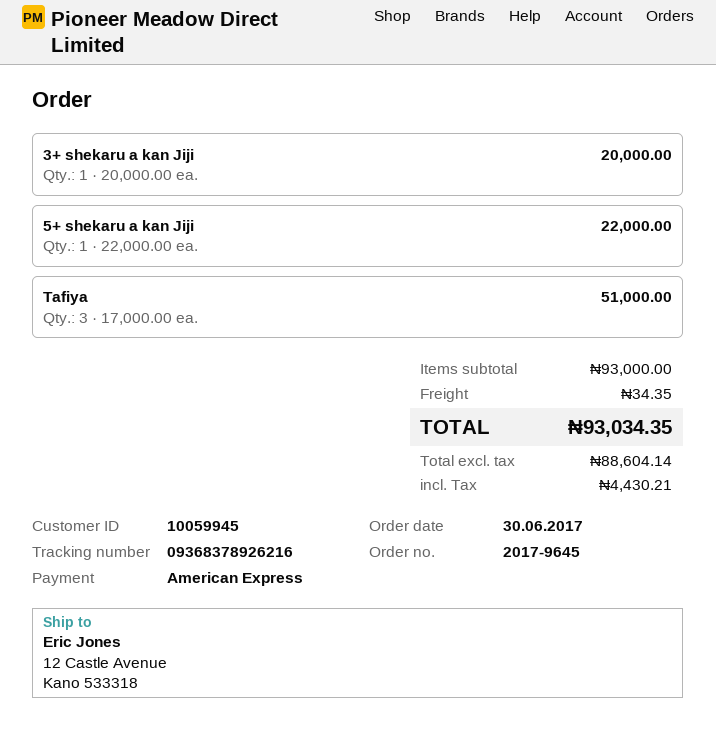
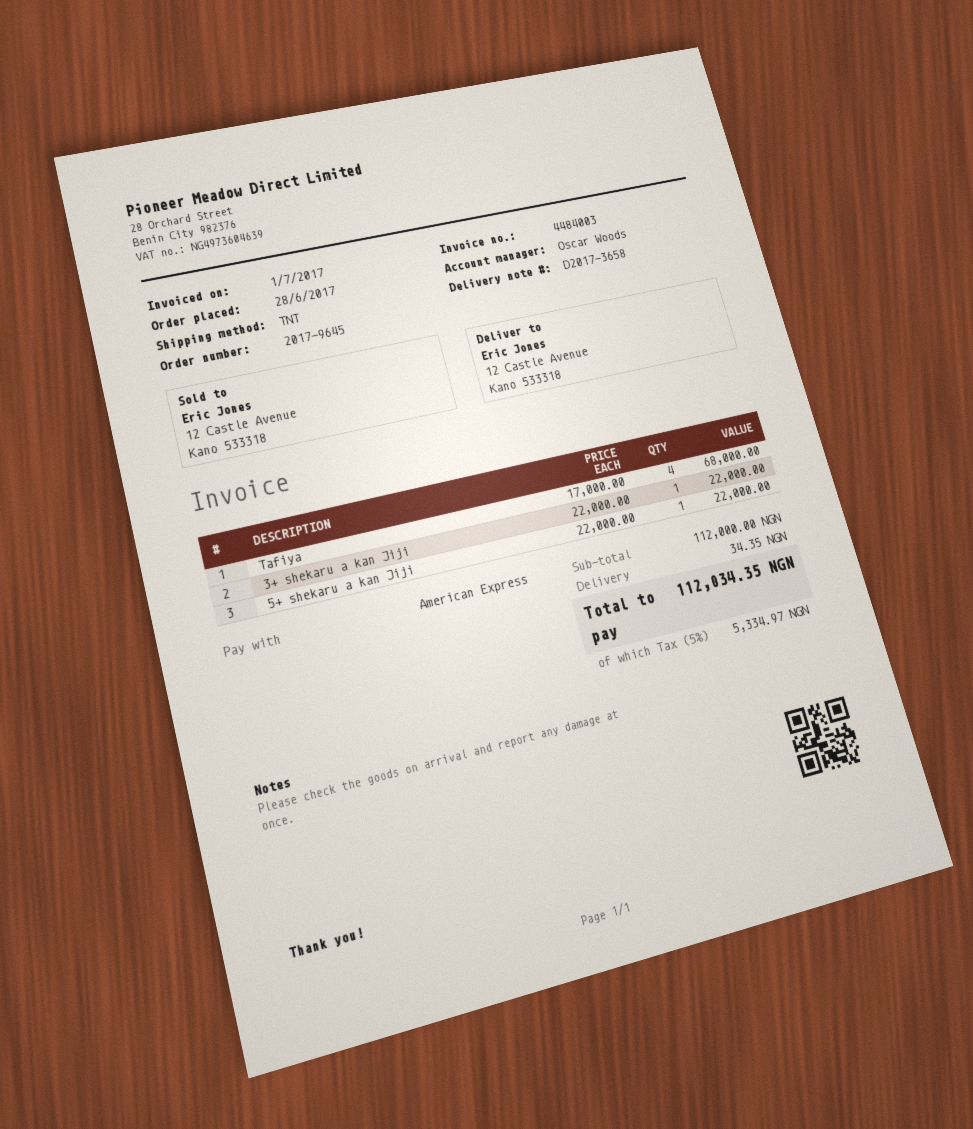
order date: 2017-06-30 -> 2017-06-28
3+ shekaru a kan Jiji: 1 x 20000.00 = 20000.00 -> 1 x 22000.00 = 22000.00
Tafiya: 3 x 17000.00 = 51000.00 -> 4 x 17000.00 = 68000.00
subtotal: 93000.00 -> 112000.00
tax: 4430.21 -> 5334.97
total: 93034.35 -> 112034.35

